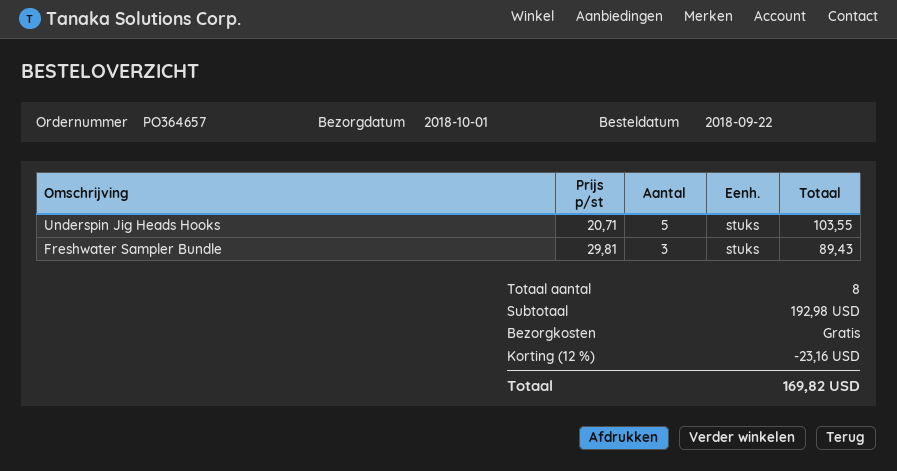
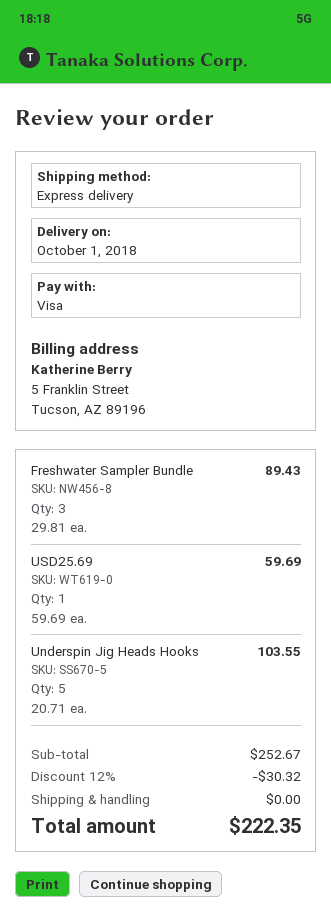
USD25.69: none -> 1 x 59.69 = 59.69
subtotal: 192.98 -> 252.67
discount: 12% = 23.16 -> 12% = 30.32
total: 169.82 -> 222.35

